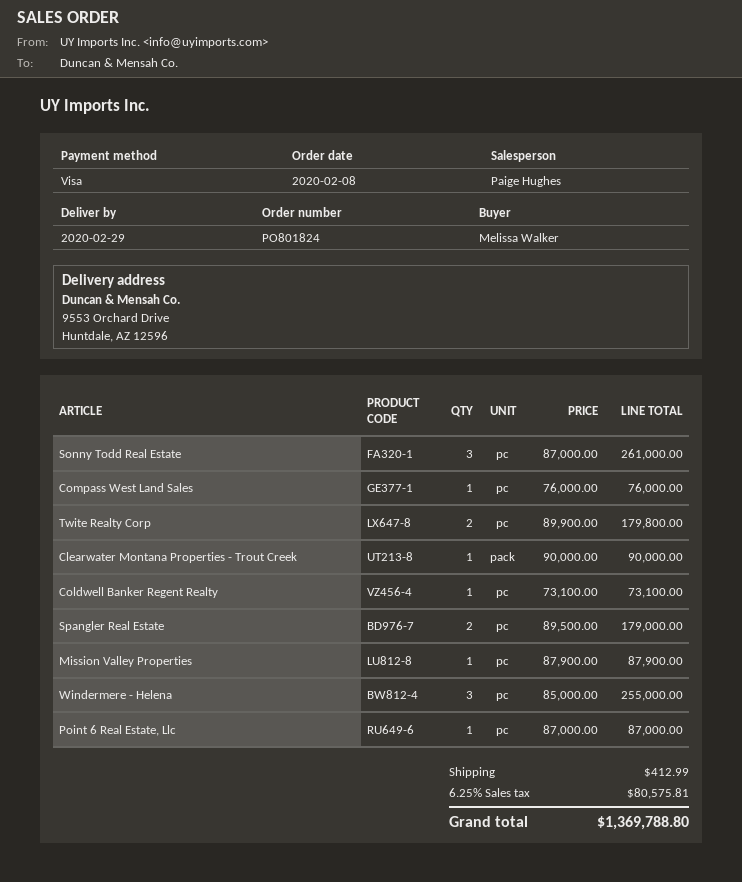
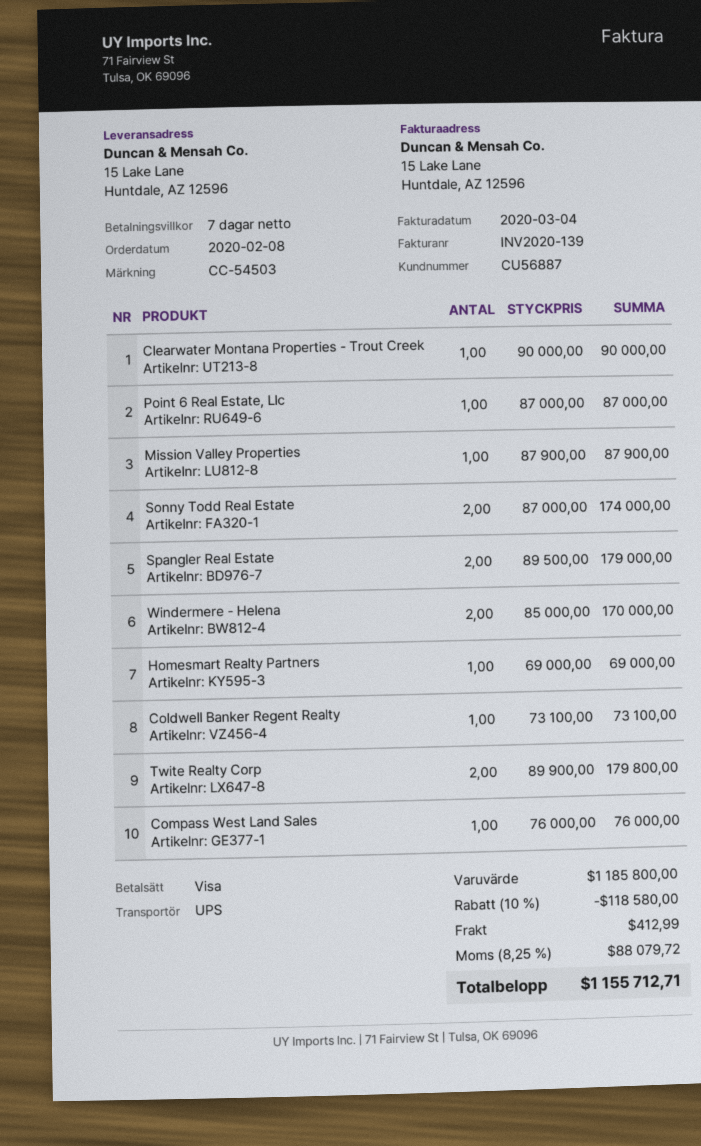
ship to: 9553 Orchard Drive, Huntdale, AZ 12596 -> 15 Lake Lane, Huntdale, AZ 12596
Sonny Todd Real Estate: 3 x 87000.00 = 261000.00 -> 2 x 87000.00 = 174000.00
Windermere - Helena: 3 x 85000.00 = 255000.00 -> 2 x 85000.00 = 170000.00
Homesmart Realty Partners: none -> 1 x 69000.00 = 69000.00
discount: none -> 10% = 118580.00
tax: 6.25% = 80575.81 -> 8.25% = 88079.72
total: 1369788.80 -> 1155712.71

